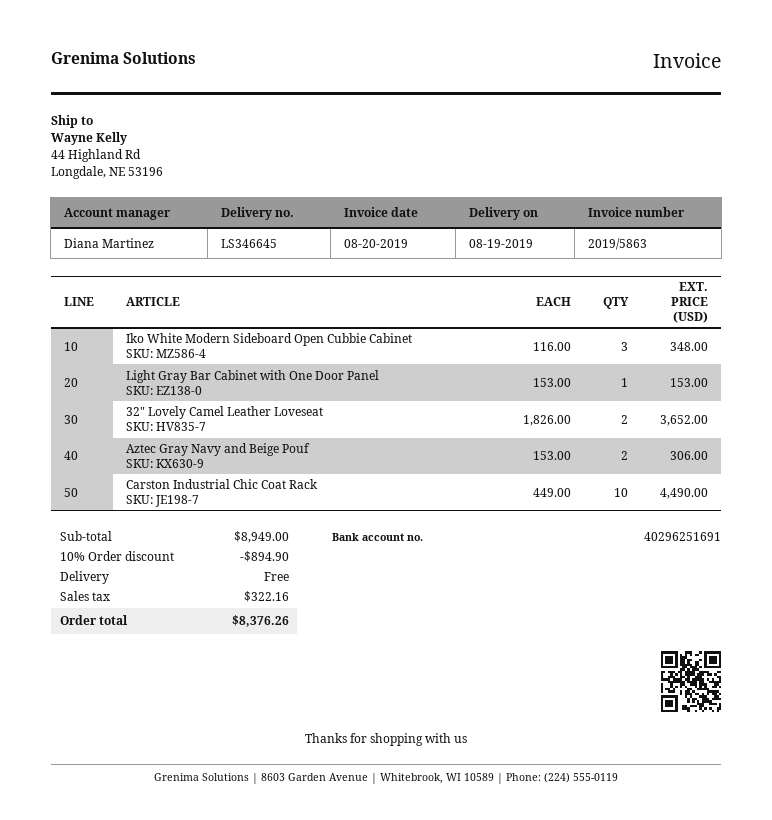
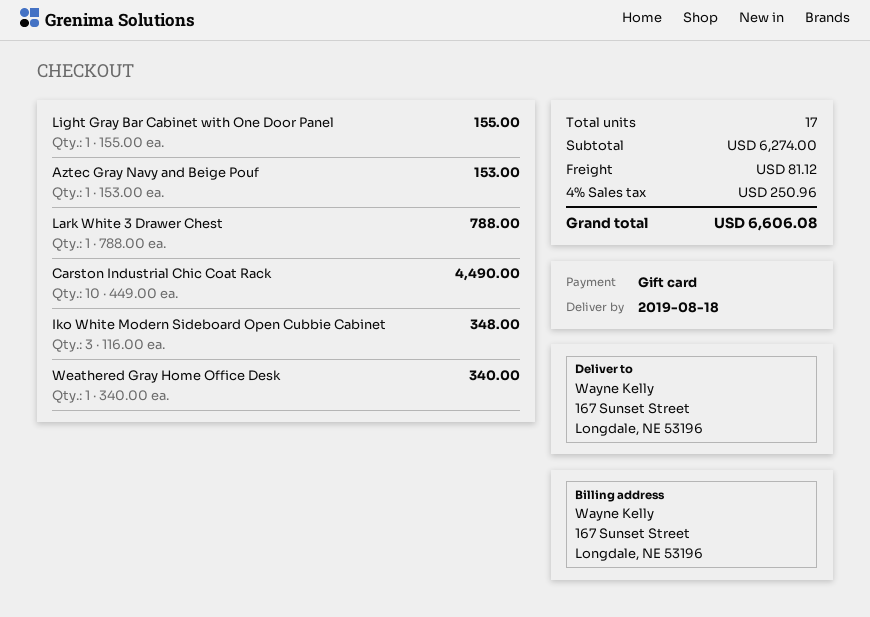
delivery date: 2019-08-19 -> 2019-08-18
ship to: 44 Highland Rd, Longdale, NE 53196 -> 167 Sunset Street, Longdale, NE 53196
Light Gray Bar Cabinet with One Door Panel: 1 x 153.00 = 153.00 -> 1 x 155.00 = 155.00
32" Lovely Camel Leather Loveseat: 2 x 1826.00 = 3652.00 -> none
Aztec Gray Navy and Beige Pouf: 2 x 153.00 = 306.00 -> 1 x 153.00 = 153.00
Lark White 3 Drawer Chest: none -> 1 x 788.00 = 788.00
Weathered Gray Home Office Desk: none -> 1 x 340.00 = 340.00
subtotal: 8949.00 -> 6274.00
discount: 10% = 894.90 -> none
shipping: 0.00 -> 81.12
tax: 322.16 -> 250.96
total: 8376.26 -> 6606.08

